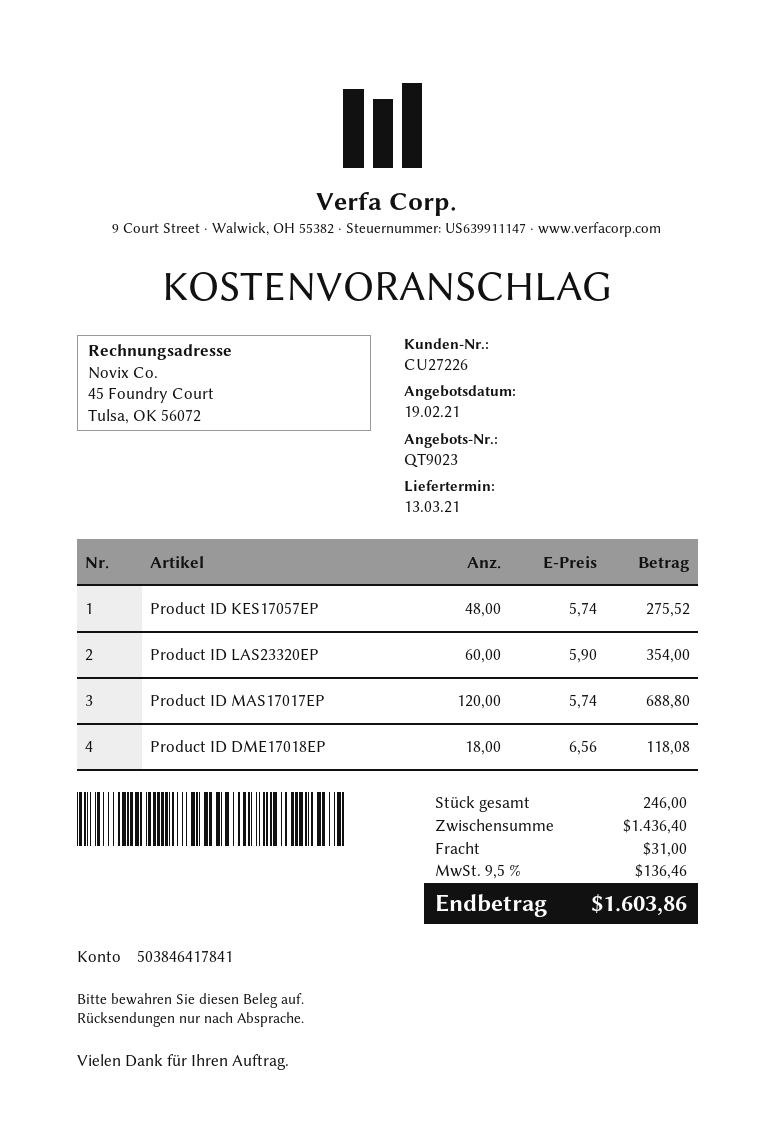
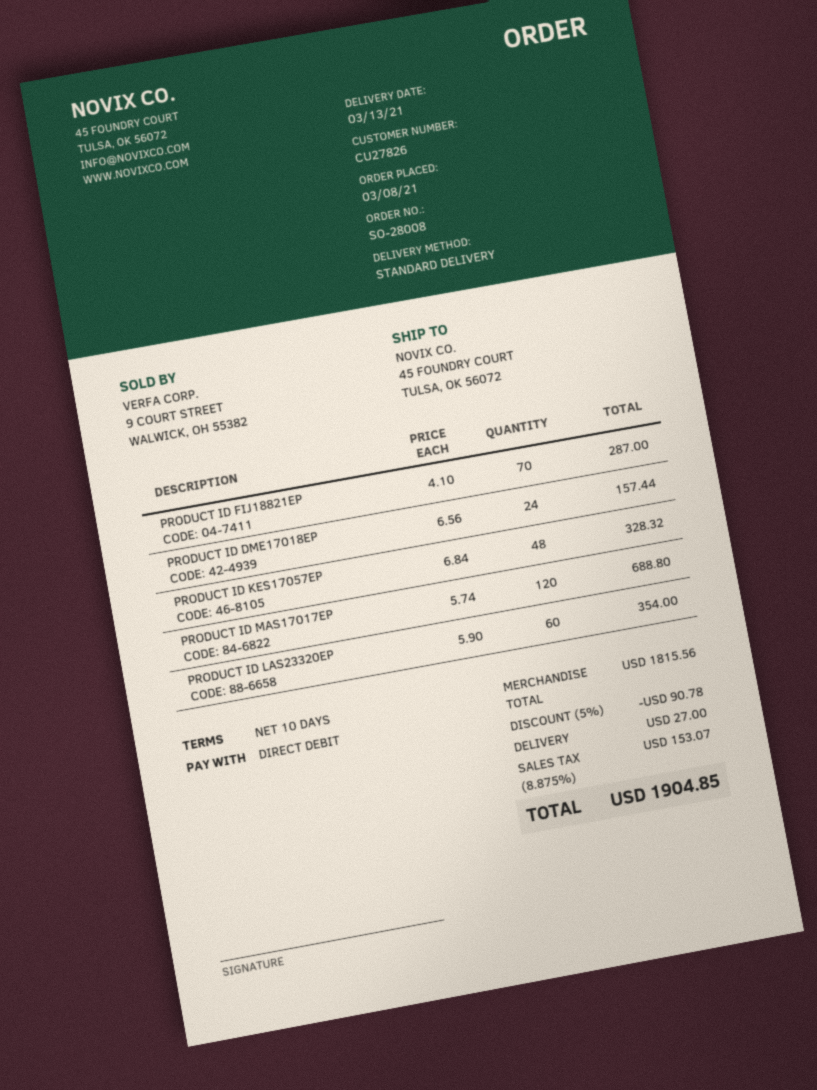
customer number: CU27226 -> CU27826
Product ID KES17057EP: 48 x 5.74 = 275.52 -> 48 x 6.84 = 328.32
Product ID DME17018EP: 18 x 6.56 = 118.08 -> 24 x 6.56 = 157.44
PRODUCT ID FIJ18821EP: none -> 70 x 4.10 = 287.00
subtotal: 1436.40 -> 1815.56
discount: none -> 5% = 90.78
shipping: 31.00 -> 27.00
tax: 9.5% = 136.46 -> 8.875% = 153.07
total: 1603.86 -> 1904.85

